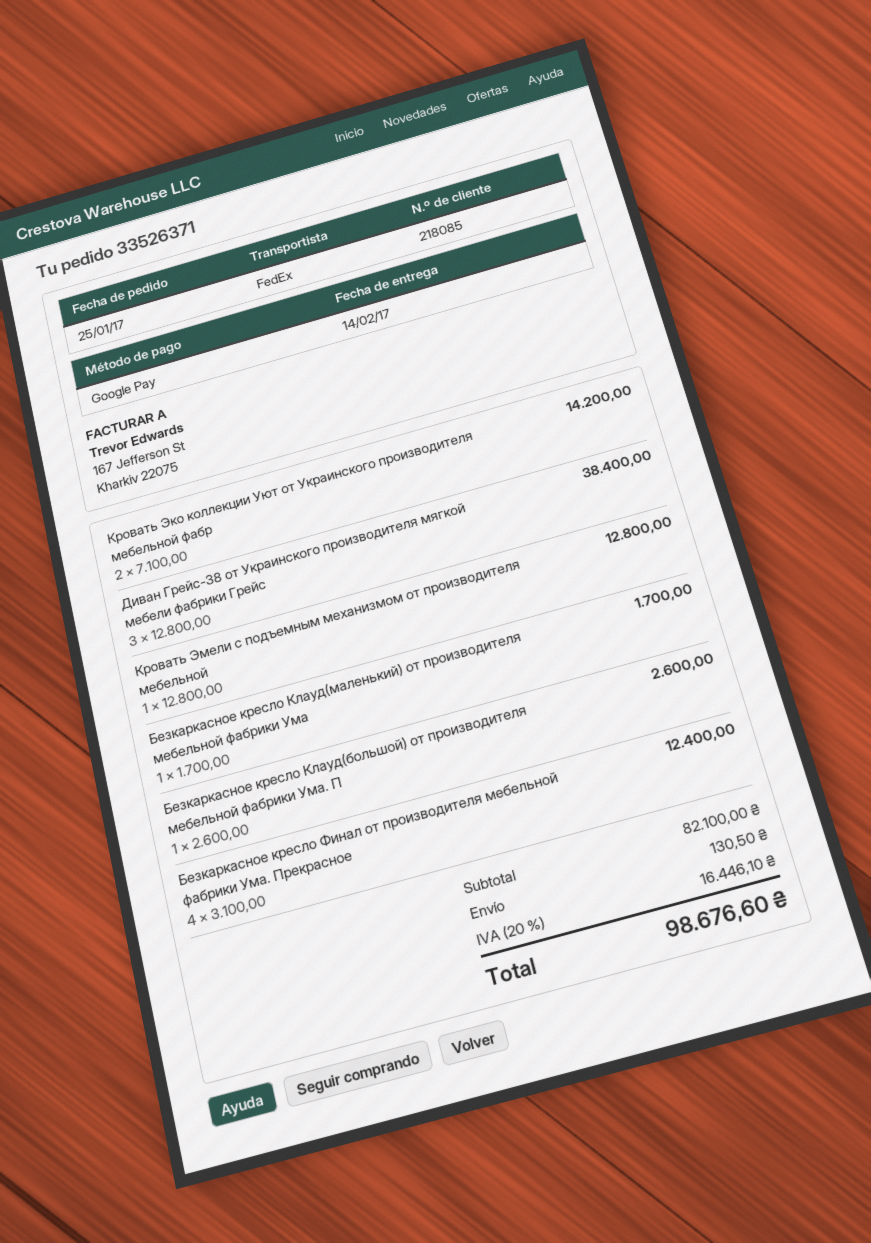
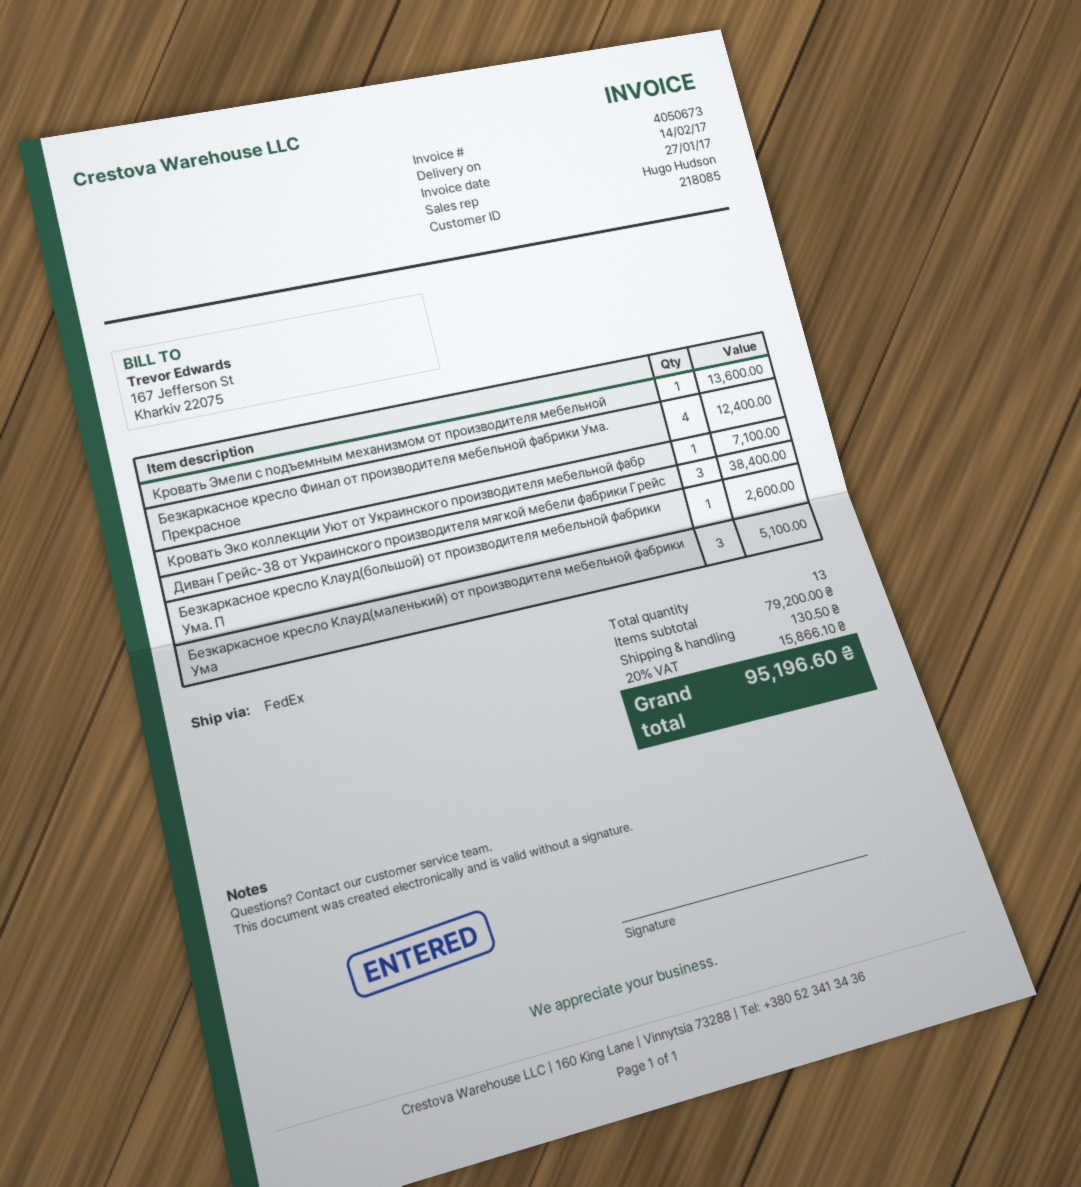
Кровать Эко коллекции Уют от Украинского производителя мебельной фабр: 2 for 14200.00 -> 1 for 7100.00
Кровать Эмели с подъемным механизмом от производителя мебельной: 1 for 12800.00 -> 1 for 13600.00
Безкаркасное кресло Клауд(маленький) от производителя мебельной фабрики Ума: 1 for 1700.00 -> 3 for 5100.00
subtotal: 82100.00 -> 79200.00
tax: 20% = 16446.10 -> 20% = 15866.10
total: 98676.60 -> 95196.60

